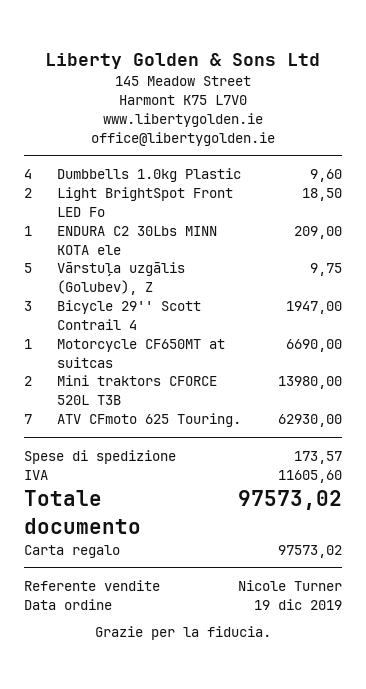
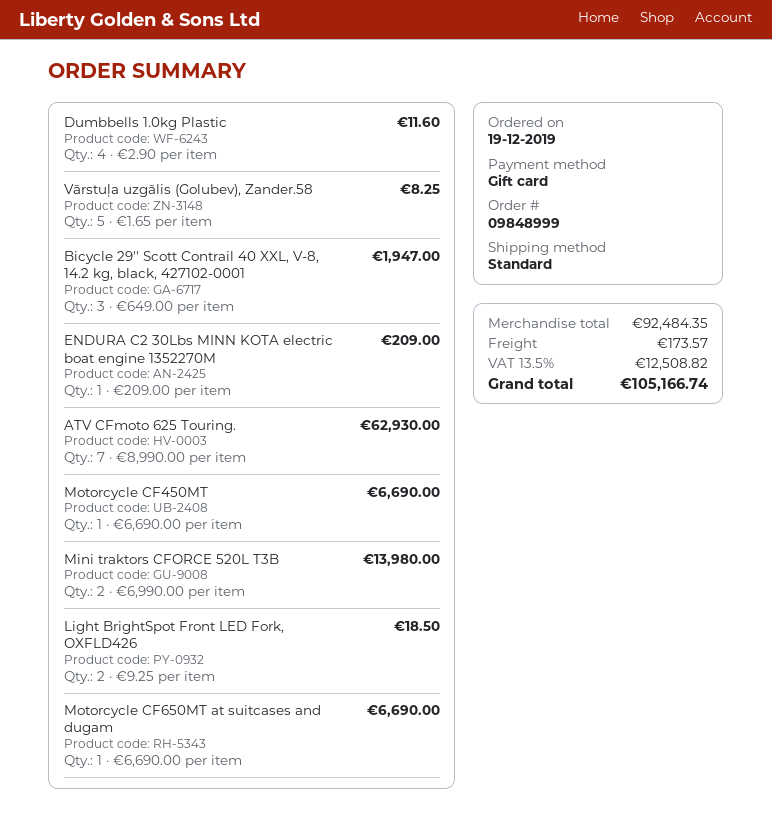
Dumbbells 1.0kg Plastic: 4 for 9.60 -> 4 for 11.60
Vārstuļa uzgālis (Golubev), Z: 5 for 9.75 -> 5 for 8.25
Motorcycle CF450MT: none -> 1 for 6690.00
tax: 11605.60 -> 12508.82
total: 97573.02 -> 105166.74

